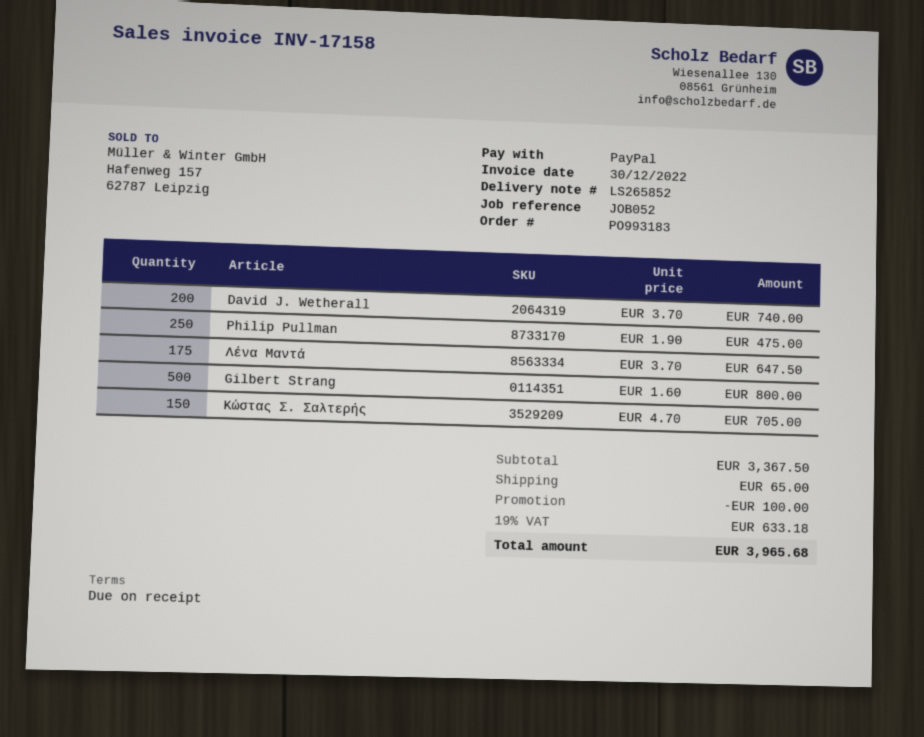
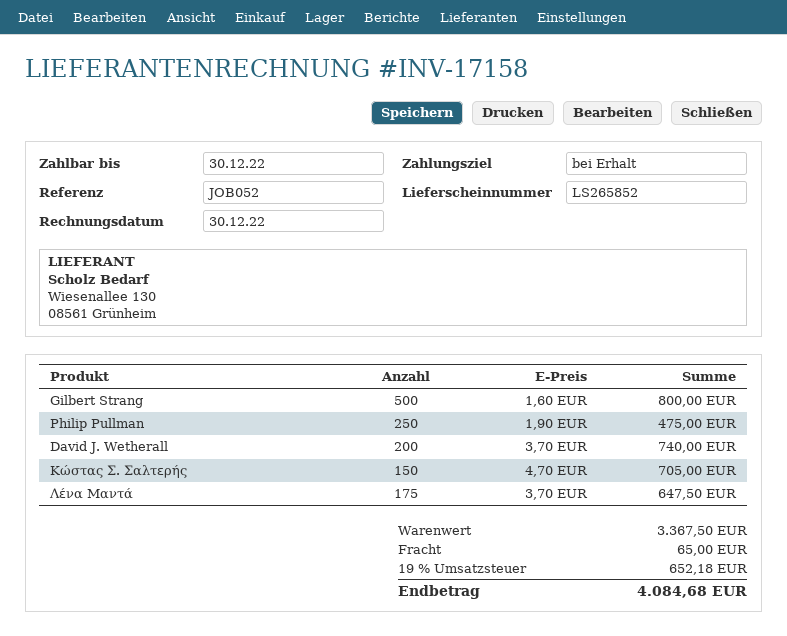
discount: 100.00 -> none
tax: 19% = 633.18 -> 19% = 652.18
total: 3965.68 -> 4084.68

